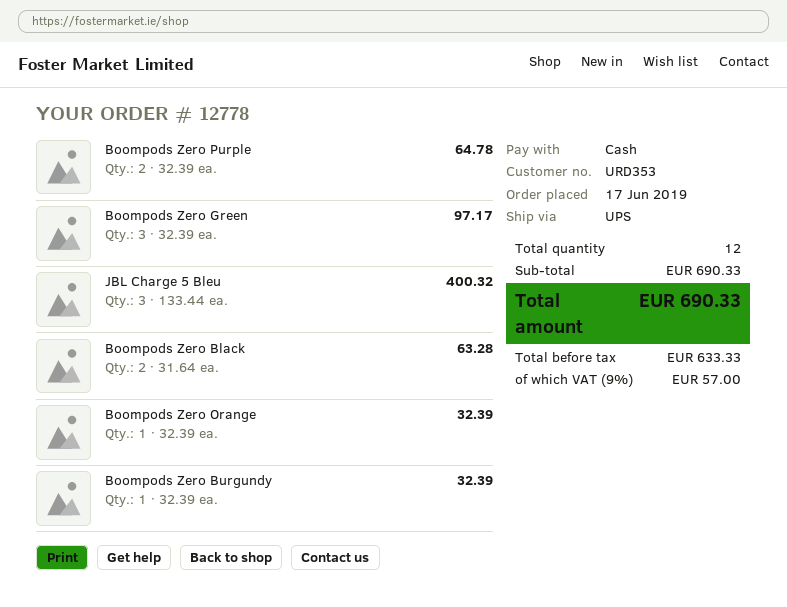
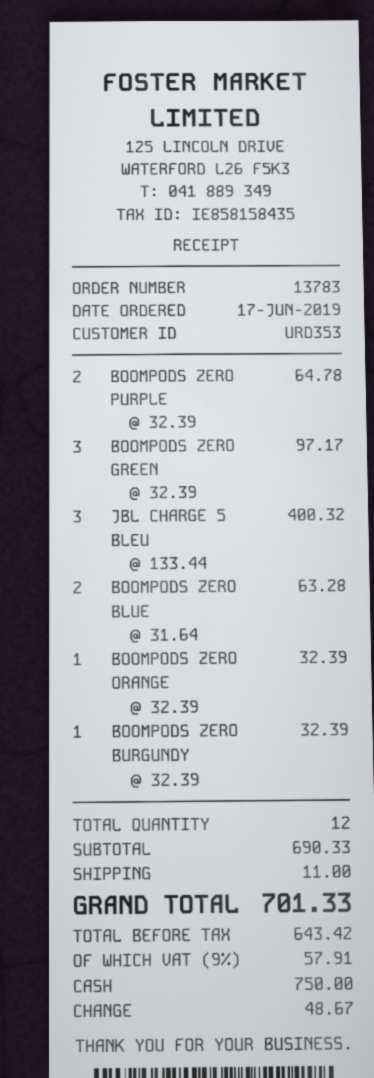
order number: 12778 -> 13783
Boompods Zero Black: 2 x 31.64 = 63.28 -> none
BOOMPODS ZERO BLUE: none -> 2 x 31.64 = 63.28
shipping: none -> 11.00
net: 633.33 -> 643.42
tax: 9% = 57.00 -> 9% = 57.91
total: 690.33 -> 701.33

